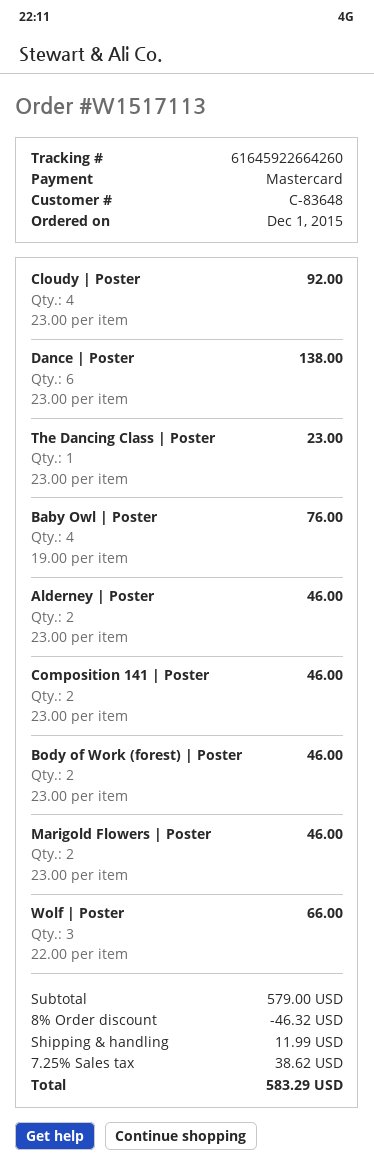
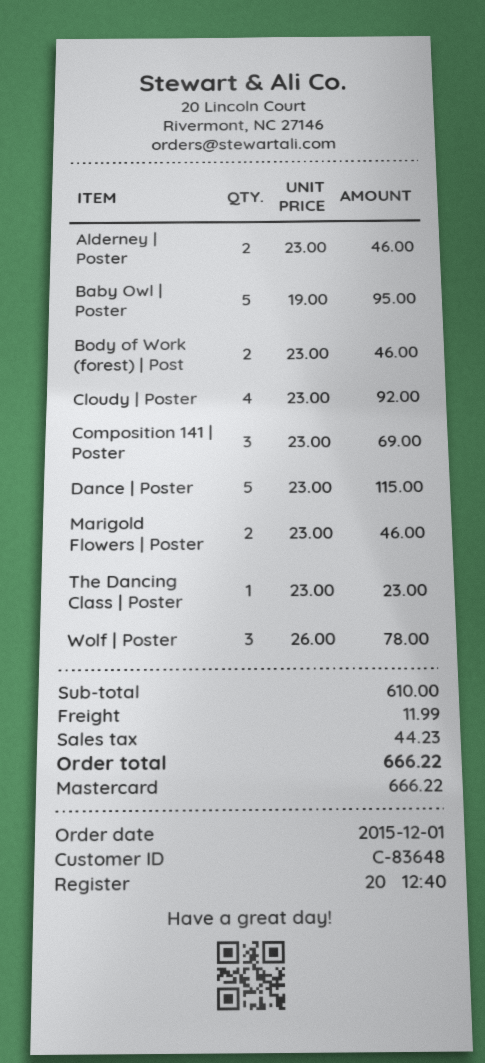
Dance | Poster: 6 x 23.00 = 138.00 -> 5 x 23.00 = 115.00
Baby Owl | Poster: 4 x 19.00 = 76.00 -> 5 x 19.00 = 95.00
Composition 141 | Poster: 2 x 23.00 = 46.00 -> 3 x 23.00 = 69.00
Wolf | Poster: 3 x 22.00 = 66.00 -> 3 x 26.00 = 78.00
subtotal: 579.00 -> 610.00
discount: 8% = 46.32 -> none
tax: 38.62 -> 44.23
total: 583.29 -> 666.22

